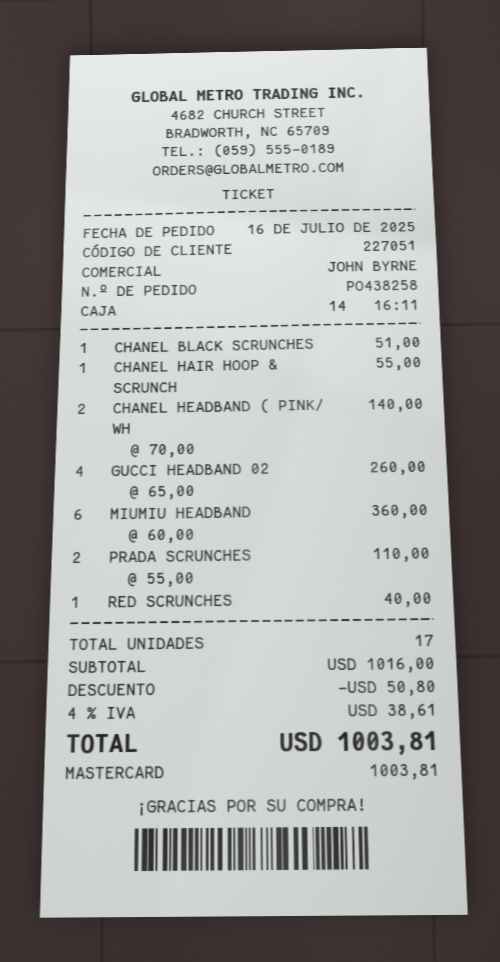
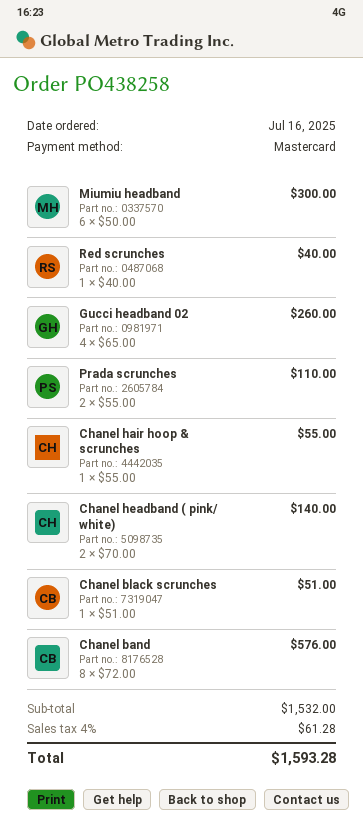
MIUMIU HEADBAND: 6 x 60.00 = 360.00 -> 6 x 50.00 = 300.00
Chanel band: none -> 8 x 72.00 = 576.00
subtotal: 1016.00 -> 1532.00
discount: 50.80 -> none
tax: 4% = 38.61 -> 4% = 61.28
total: 1003.81 -> 1593.28

